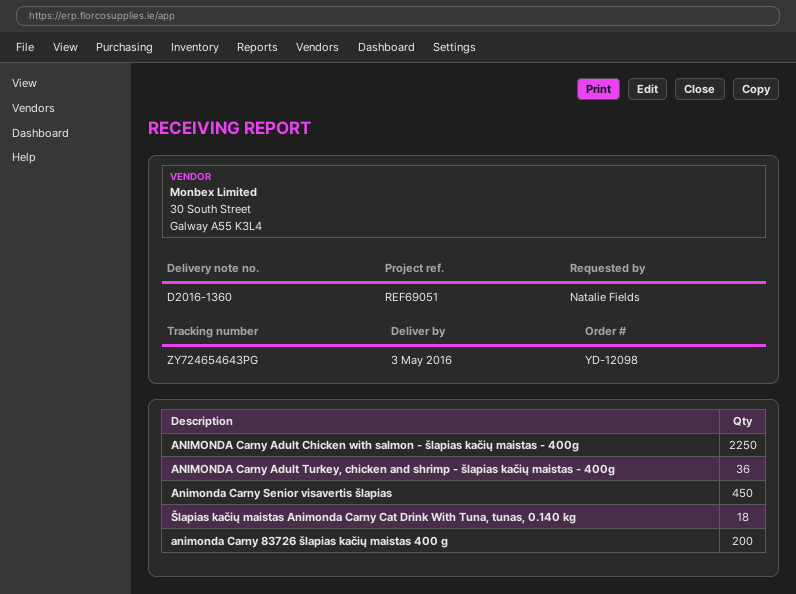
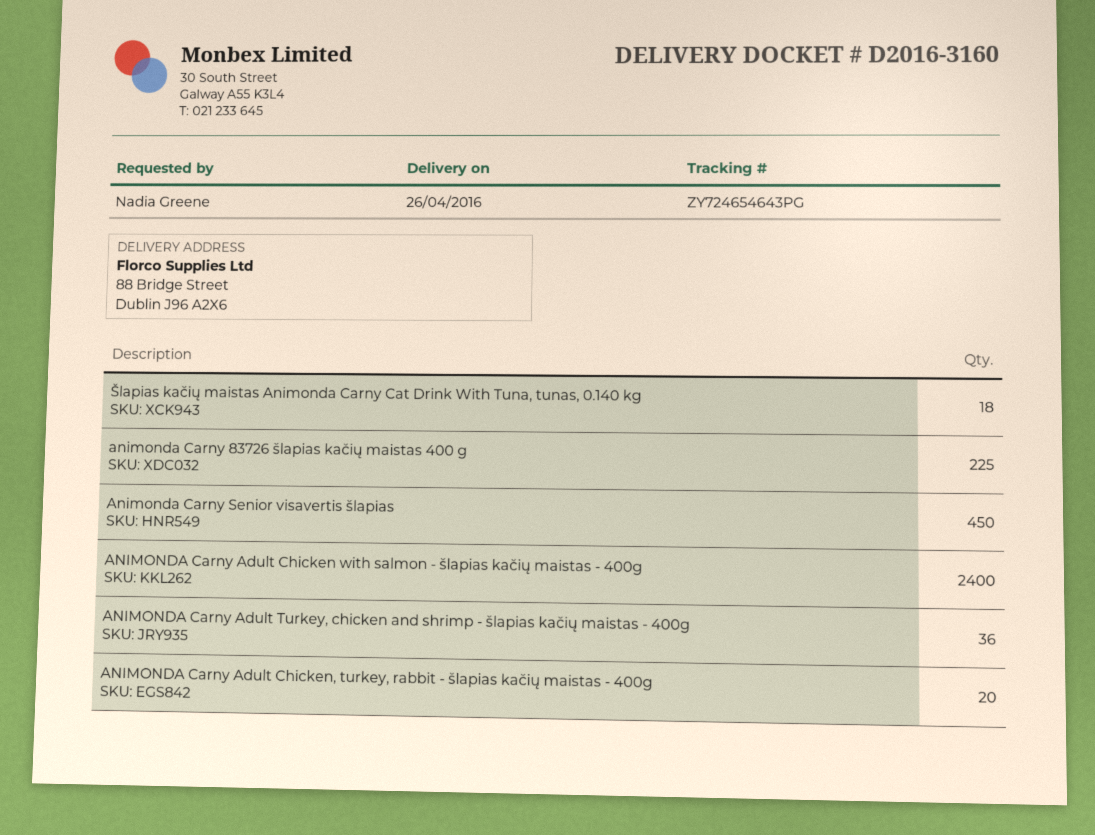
delivery note number: D2016-1360 -> D2016-3160
delivery date: 2016-05-03 -> 2016-04-26
ordered by: Natalie Fields -> Nadia Greene
ANIMONDA Carny Adult Chicken with salmon - šlapias kačių maistas - 400g: 2250 -> 2400
animonda Carny 83726 šlapias kačių maistas 400 g: 200 -> 225
ANIMONDA Carny Adult Chicken, turkey, rabbit - šlapias kačių maistas - 400g: none -> 20

